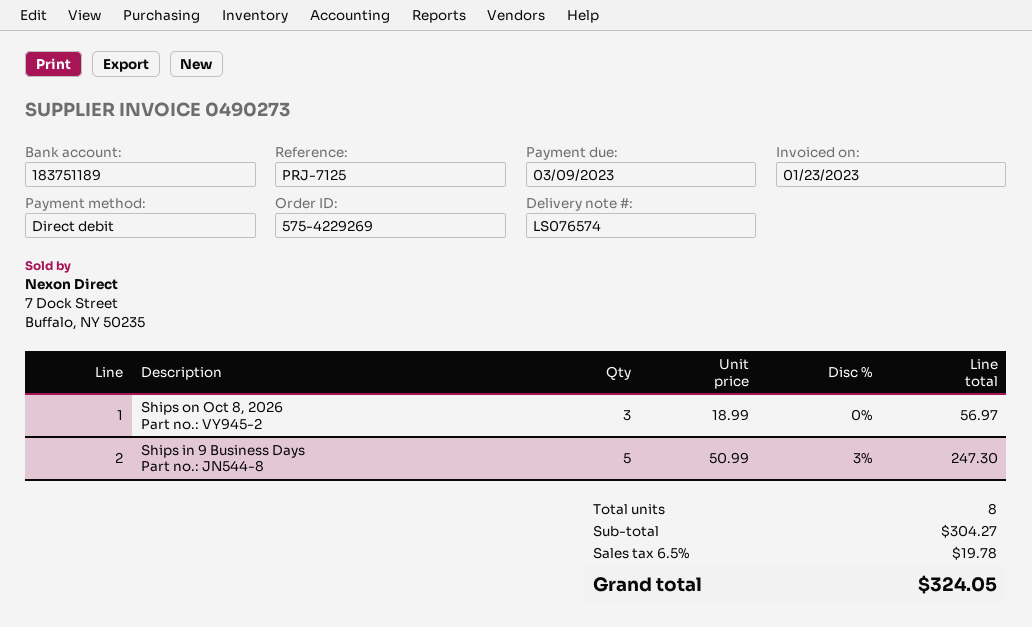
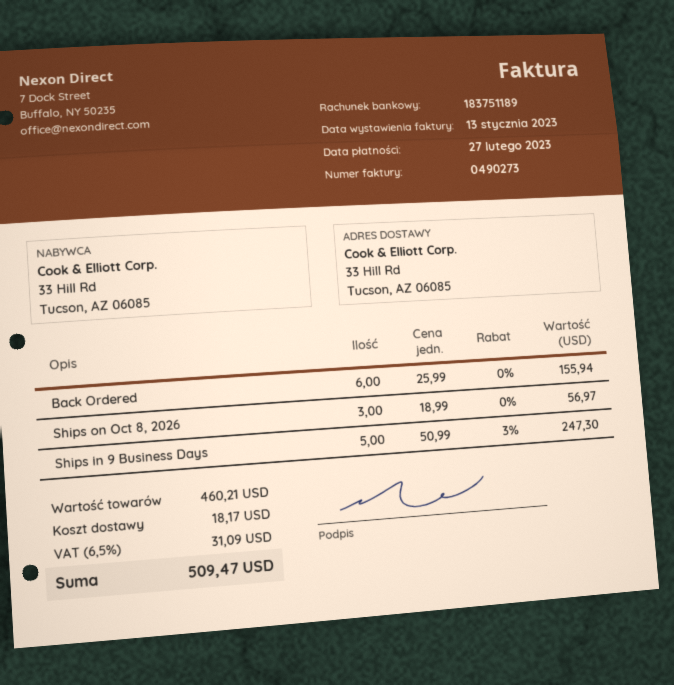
invoice date: 2023-01-23 -> 2023-01-13
due date: 2023-03-09 -> 2023-02-27
Back Ordered: none -> 6 x 25.99 = 155.94
subtotal: 304.27 -> 460.21
shipping: none -> 18.17
tax: 6.5% = 19.78 -> 6.5% = 31.09
total: 324.05 -> 509.47

